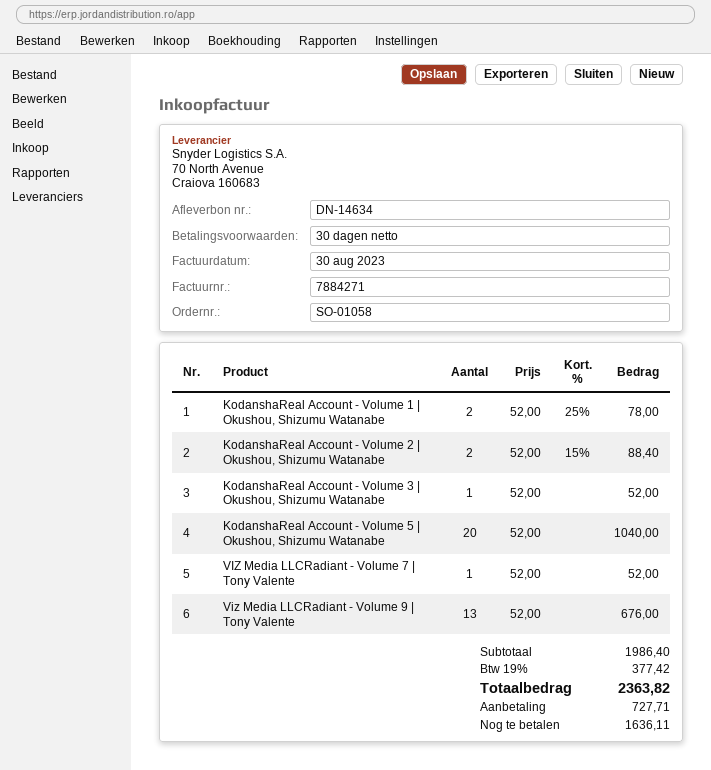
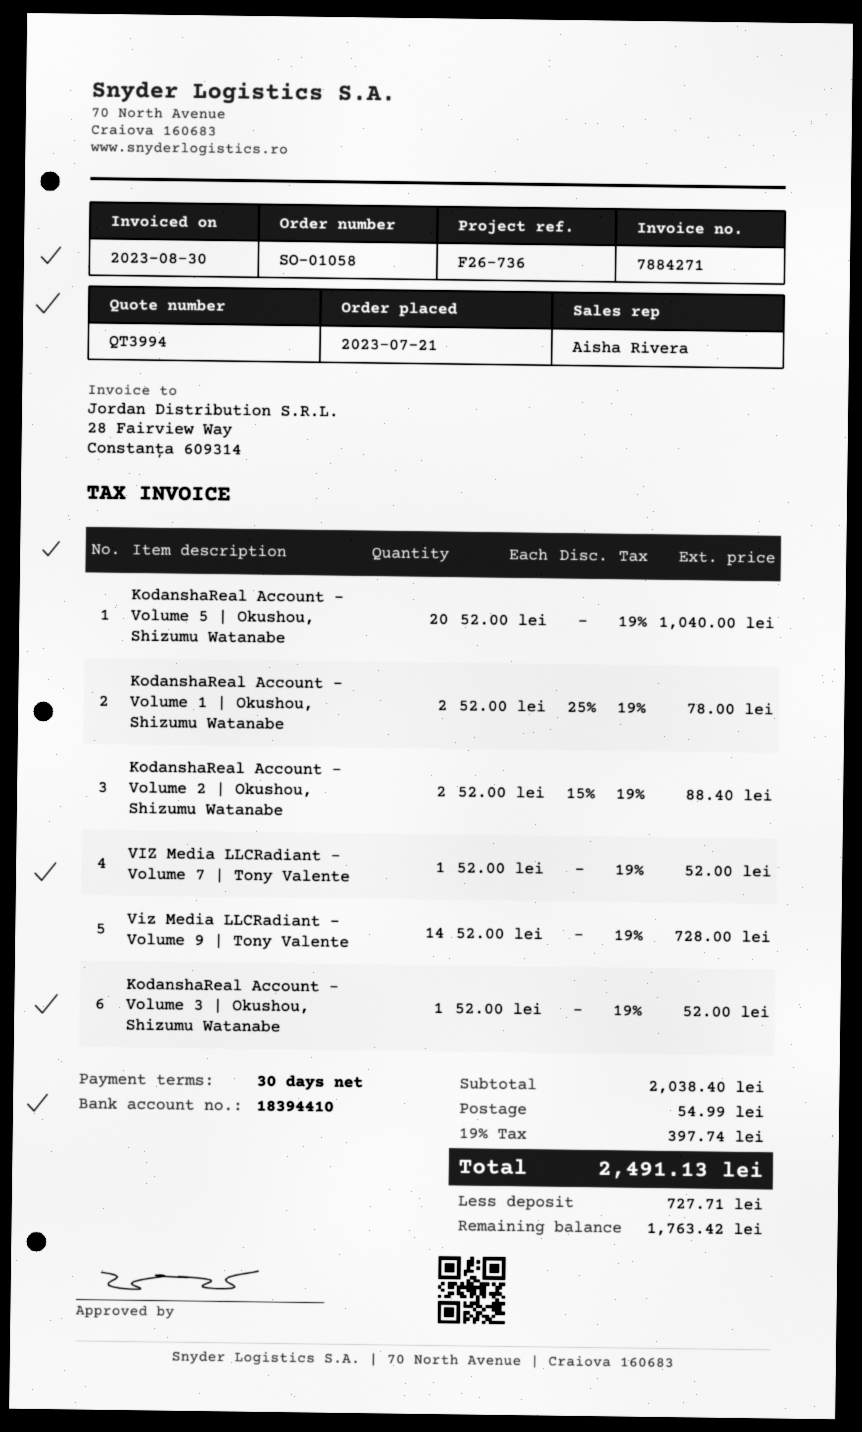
Viz Media LLCRadiant - Volume 9 | Tony Valente: 13 x 52.00 = 676.00 -> 14 x 52.00 = 728.00
subtotal: 1986.40 -> 2038.40
shipping: none -> 54.99
tax: 19% = 377.42 -> 19% = 397.74
total: 2363.82 -> 2491.13
balance: 1636.11 -> 1763.42

